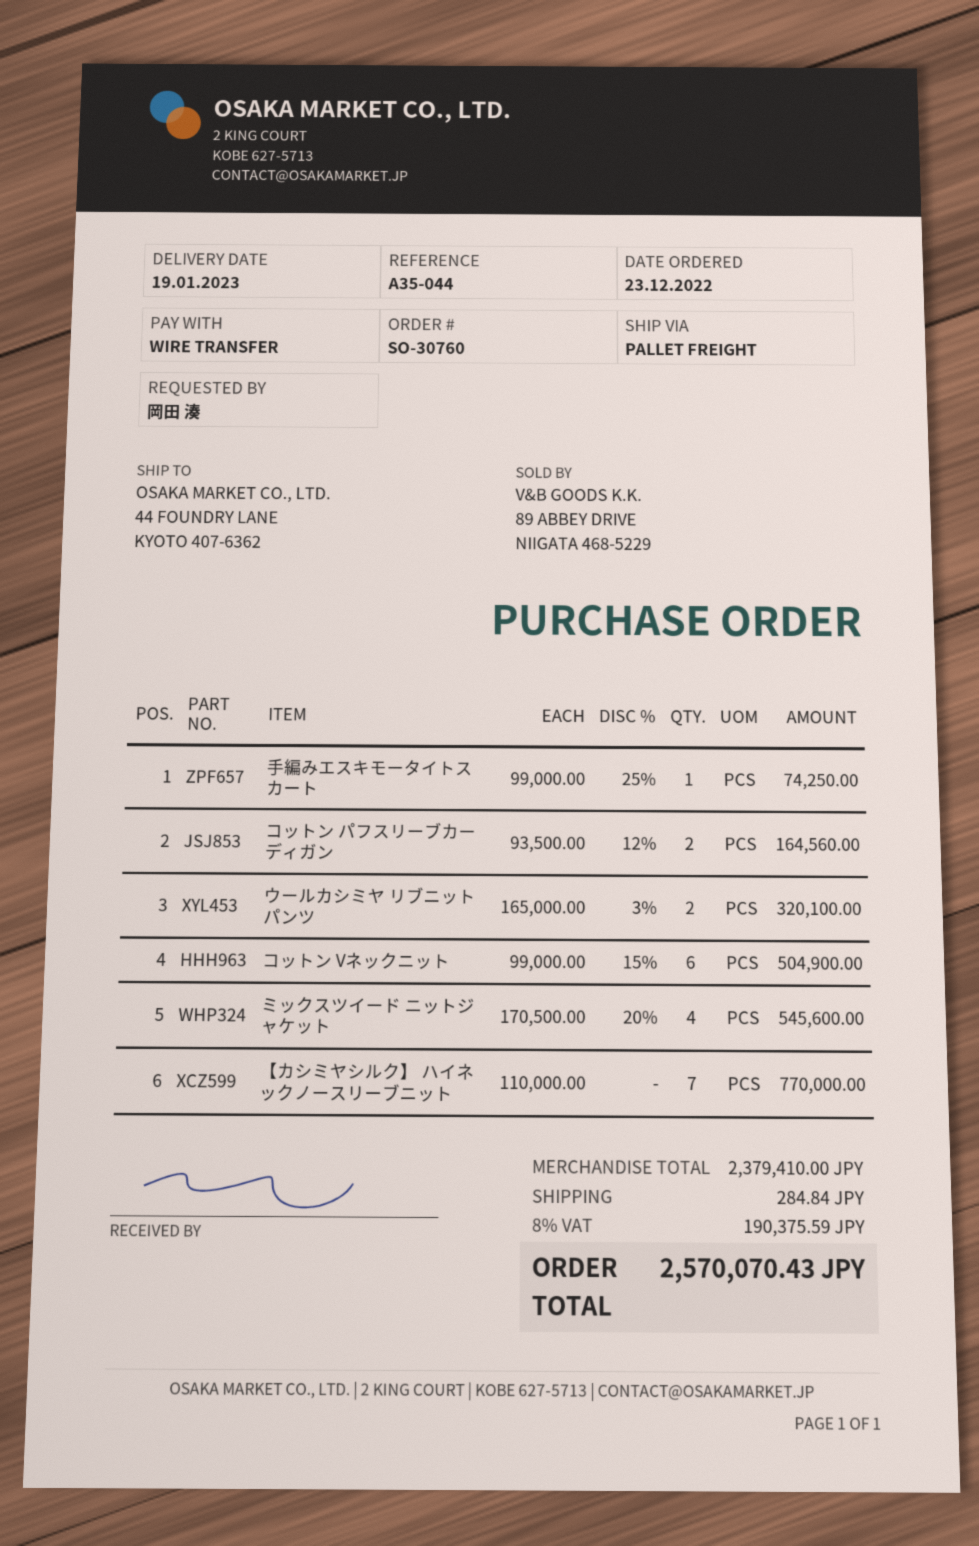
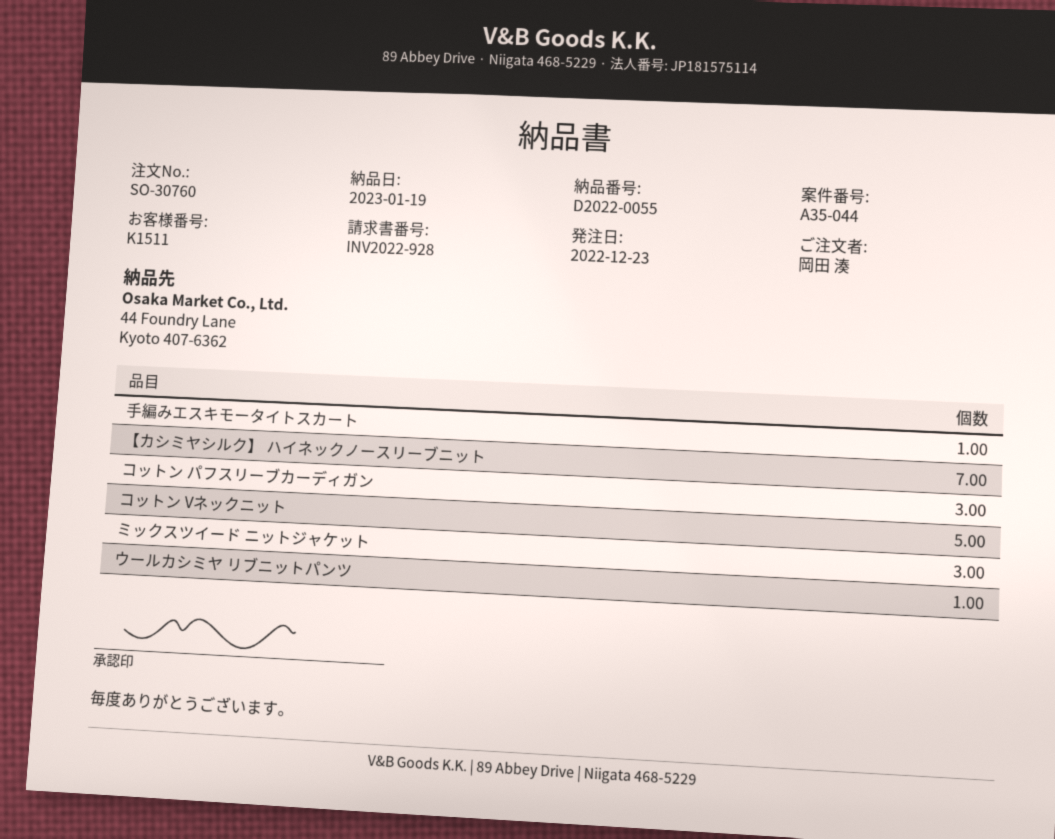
コットン パフスリーブカーディガン: 2 -> 3
ウールカシミヤ リブニットパンツ: 2 -> 1
コットン Vネックニット: 6 -> 5
ミックスツイード ニットジャケット: 4 -> 3

